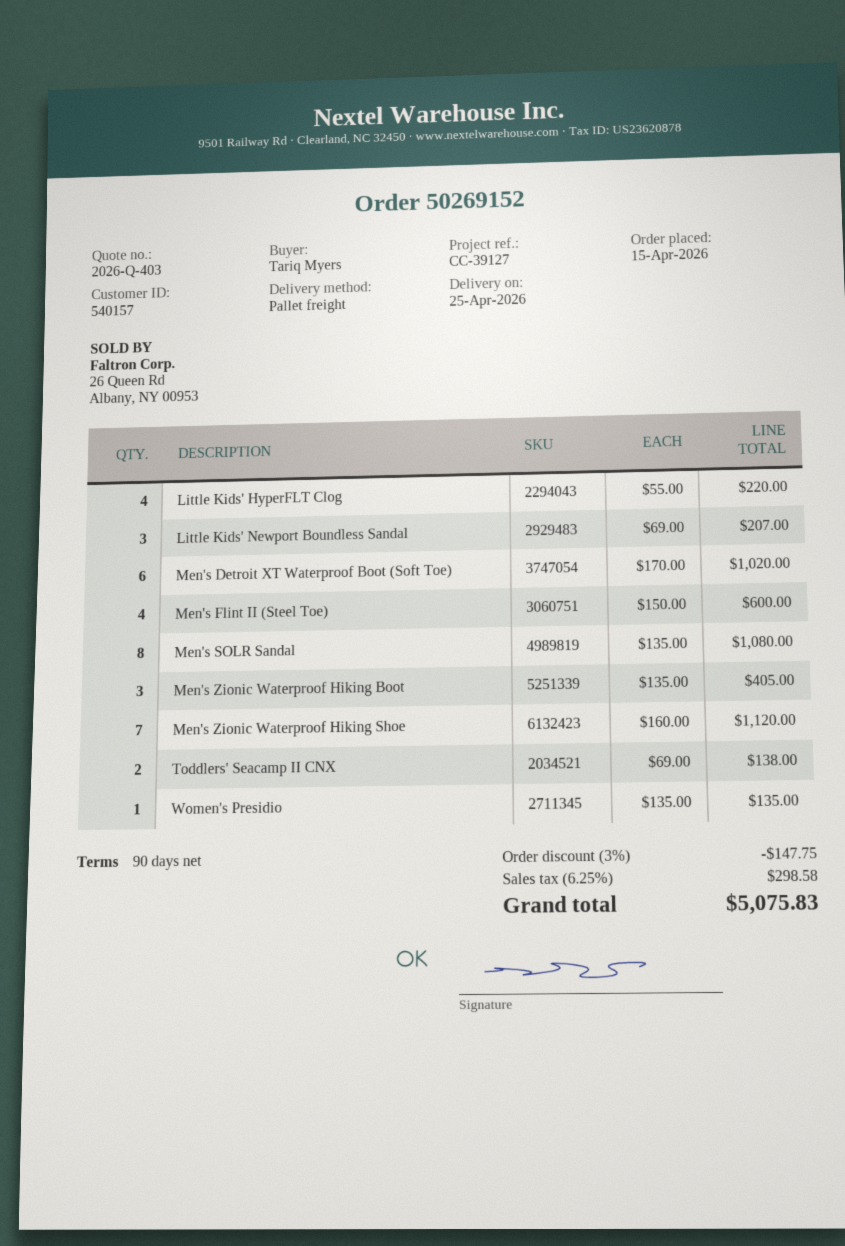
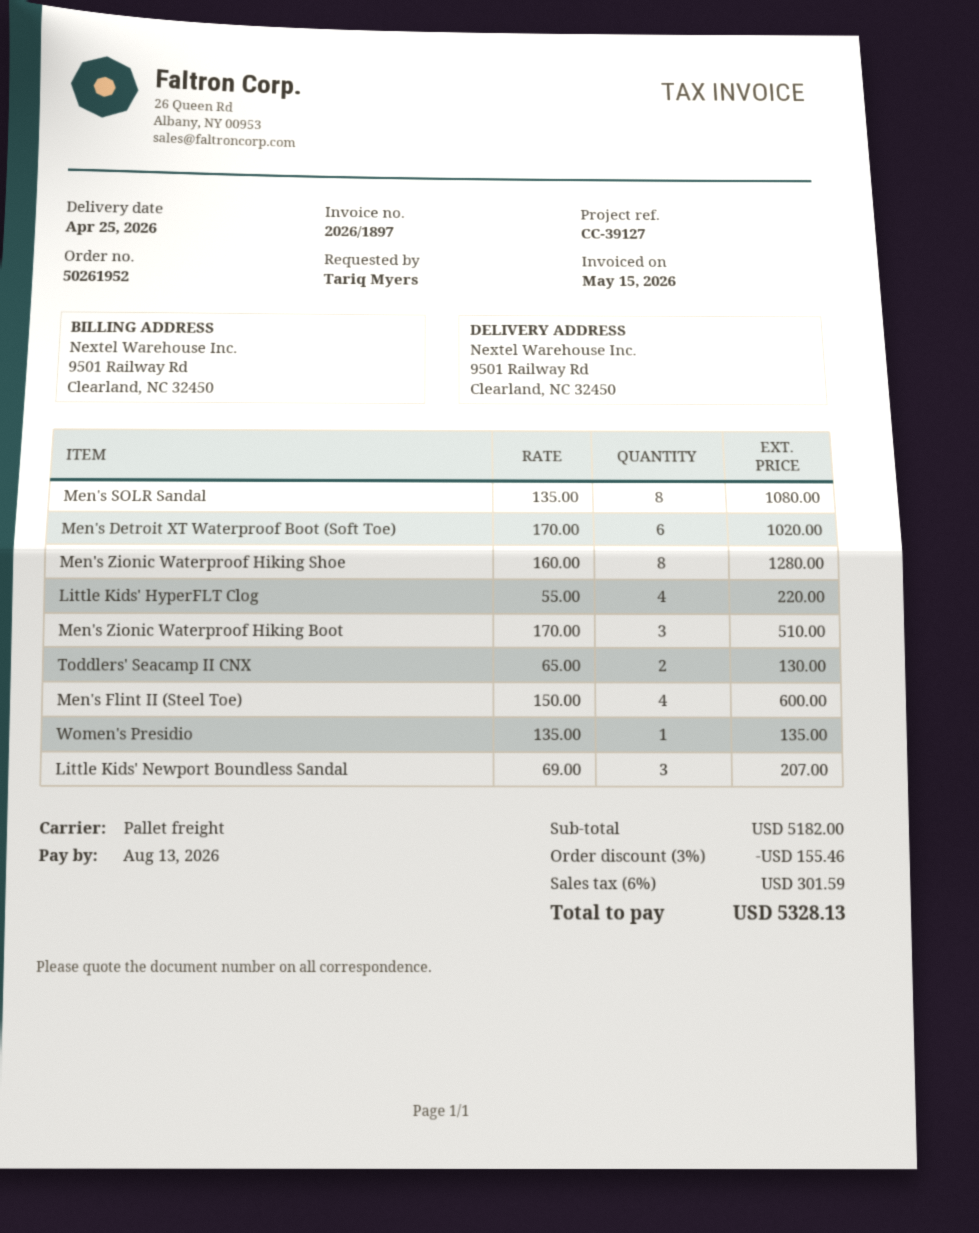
order number: 50269152 -> 50261952
Men's Zionic Waterproof Hiking Boot: 3 x 135.00 = 405.00 -> 3 x 170.00 = 510.00
Men's Zionic Waterproof Hiking Shoe: 7 x 160.00 = 1120.00 -> 8 x 160.00 = 1280.00
Toddlers' Seacamp II CNX: 2 x 69.00 = 138.00 -> 2 x 65.00 = 130.00
discount: 3% = 147.75 -> 3% = 155.46
tax: 6.25% = 298.58 -> 6% = 301.59
total: 5075.83 -> 5328.13

